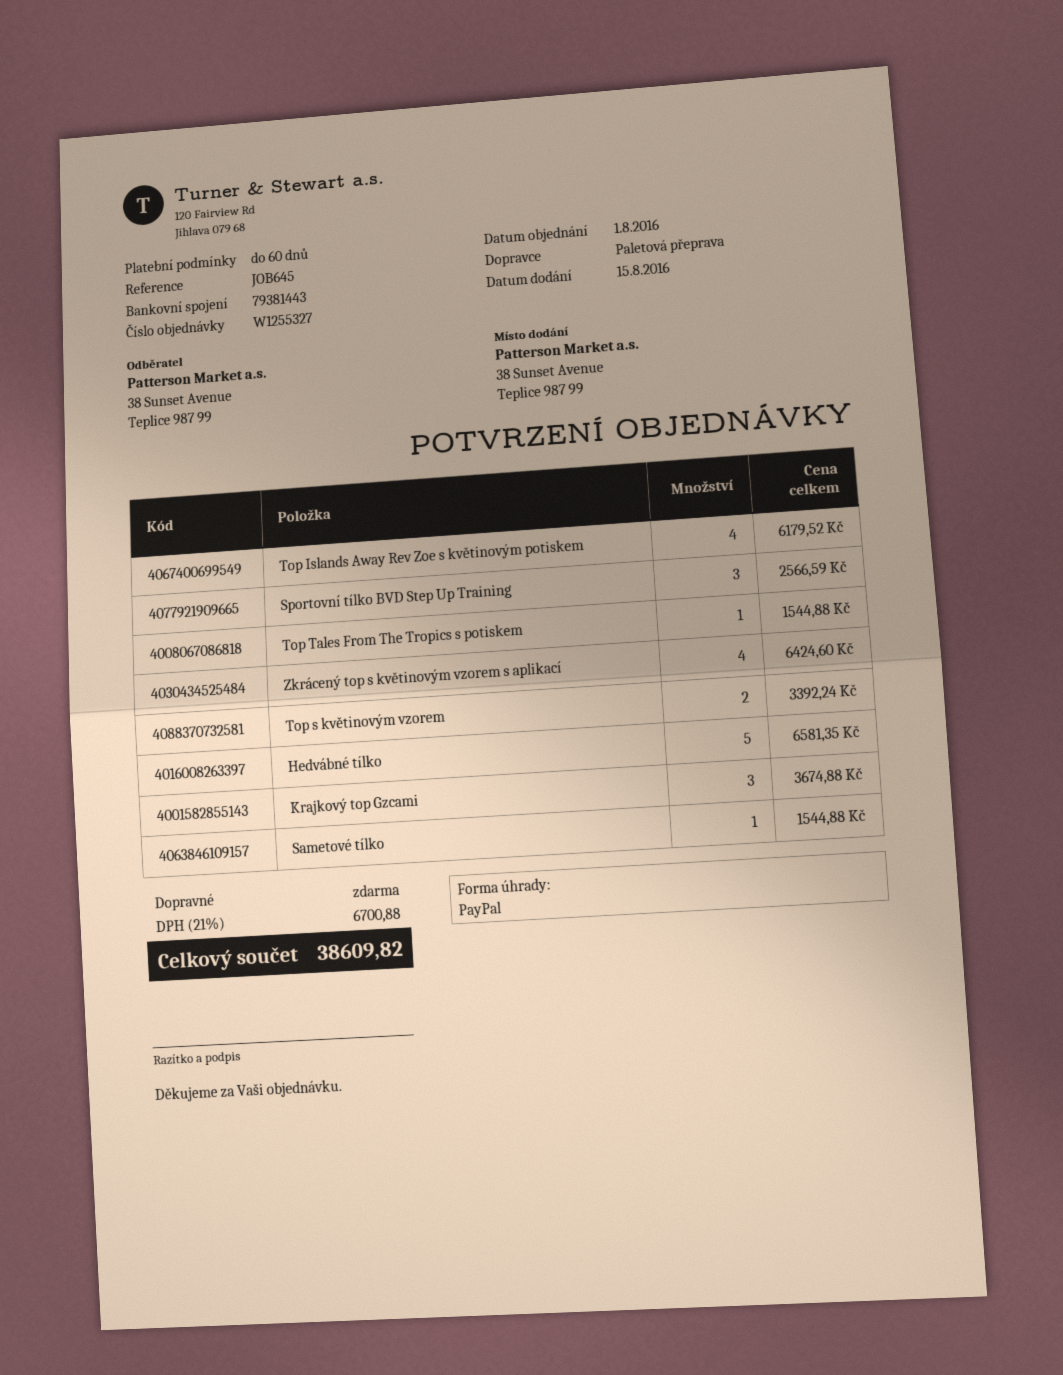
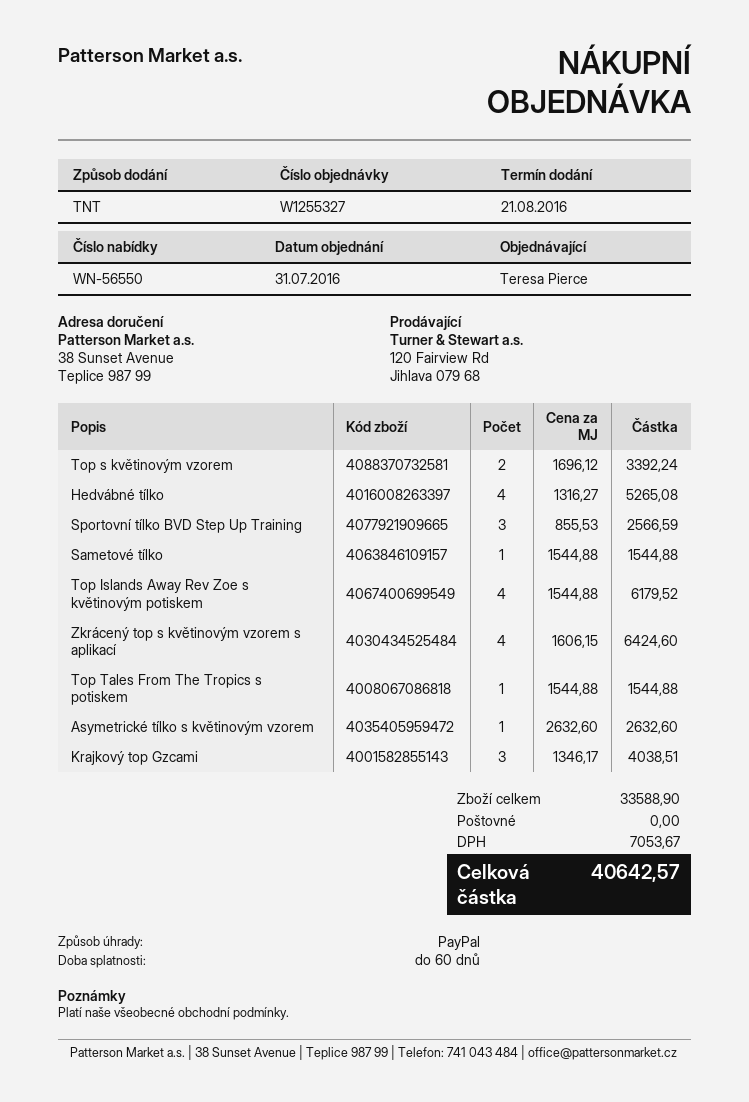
order date: 2016-08-01 -> 2016-07-31
delivery date: 2016-08-15 -> 2016-08-21
shipping method: pallet freight -> TNT
Hedvábné tílko: 5 for 6581.35 -> 4 for 5265.08
Krajkový top Gzcami: 3 for 3674.88 -> 3 for 4038.51
Asymetrické tílko s květinovým vzorem: none -> 1 for 2632.60
tax: 6700.88 -> 7053.67
total: 38609.82 -> 40642.57

